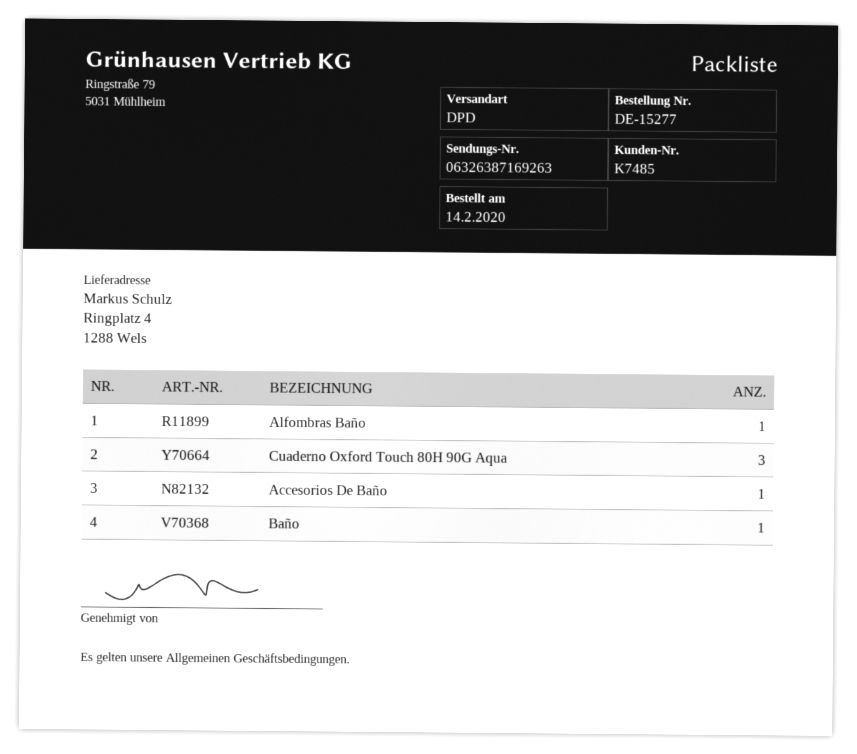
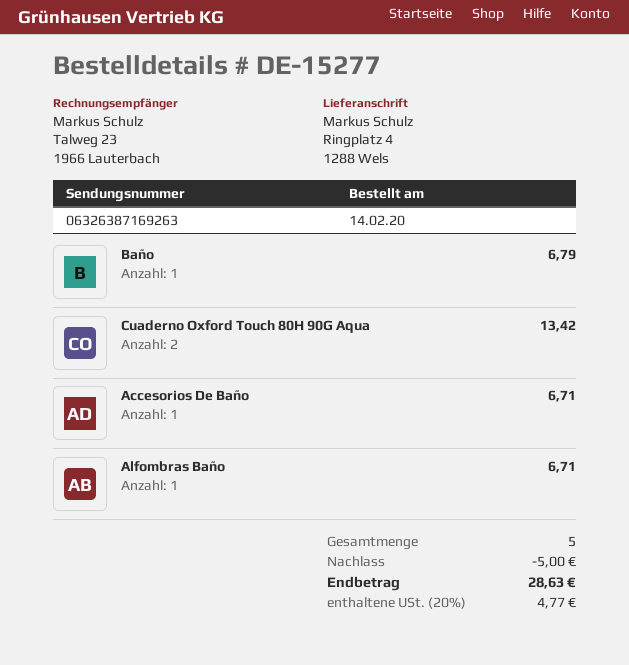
Cuaderno Oxford Touch 80H 90G Aqua: 3 -> 2

